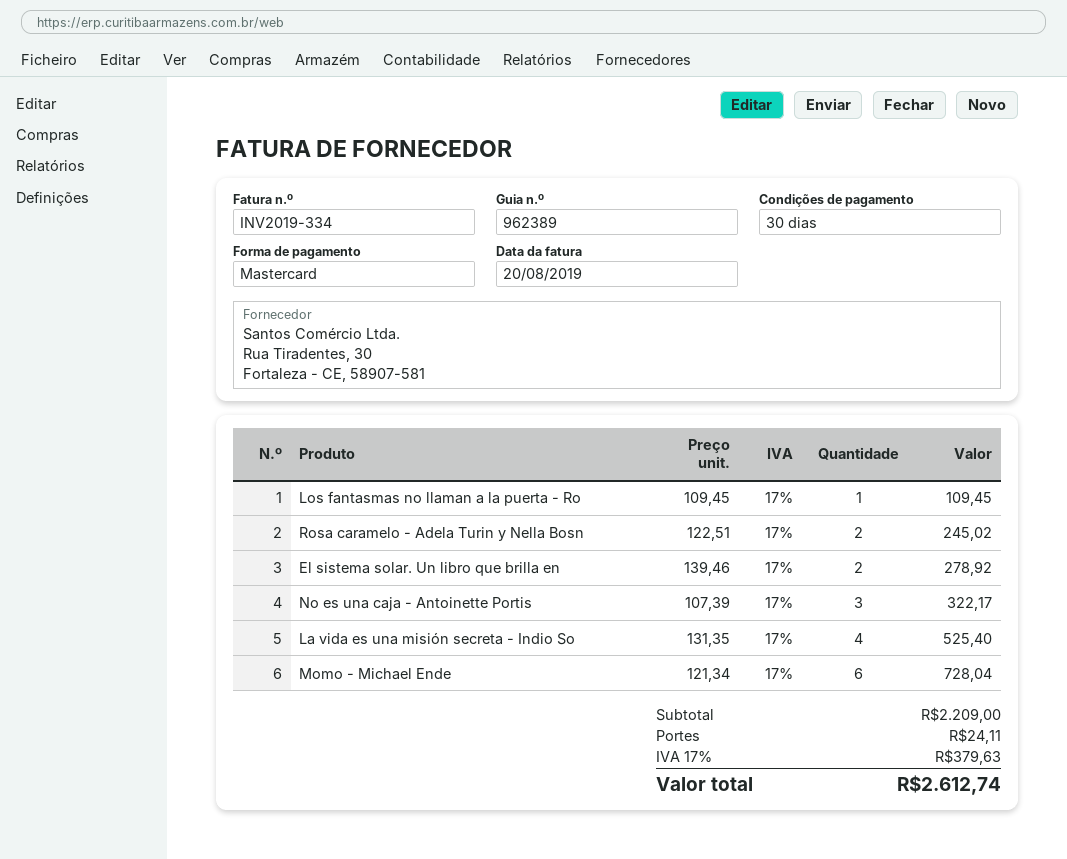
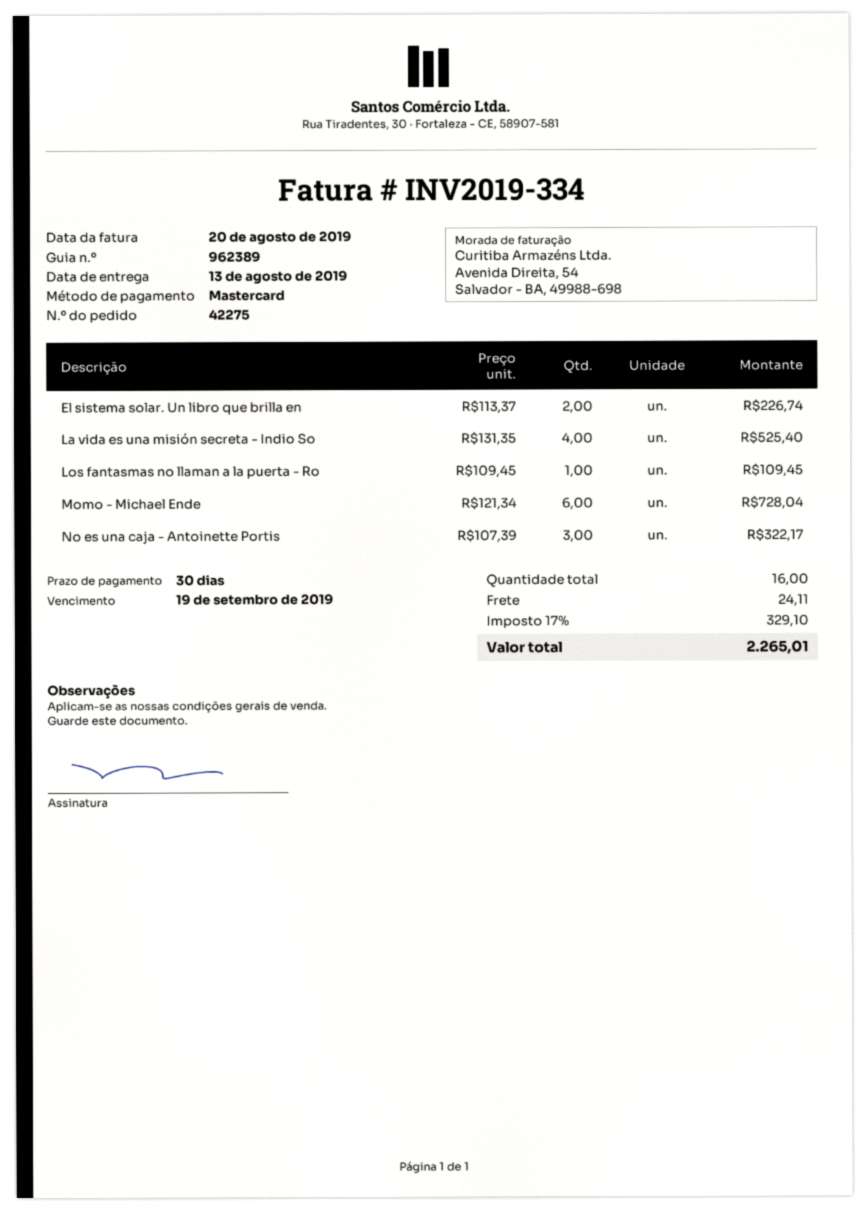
Rosa caramelo - Adela Turin y Nella Bosn: 2 x 122.51 = 245.02 -> none
El sistema solar. Un libro que brilla en: 2 x 139.46 = 278.92 -> 2 x 113.37 = 226.74
tax: 17% = 379.63 -> 17% = 329.10
total: 2612.74 -> 2265.01

